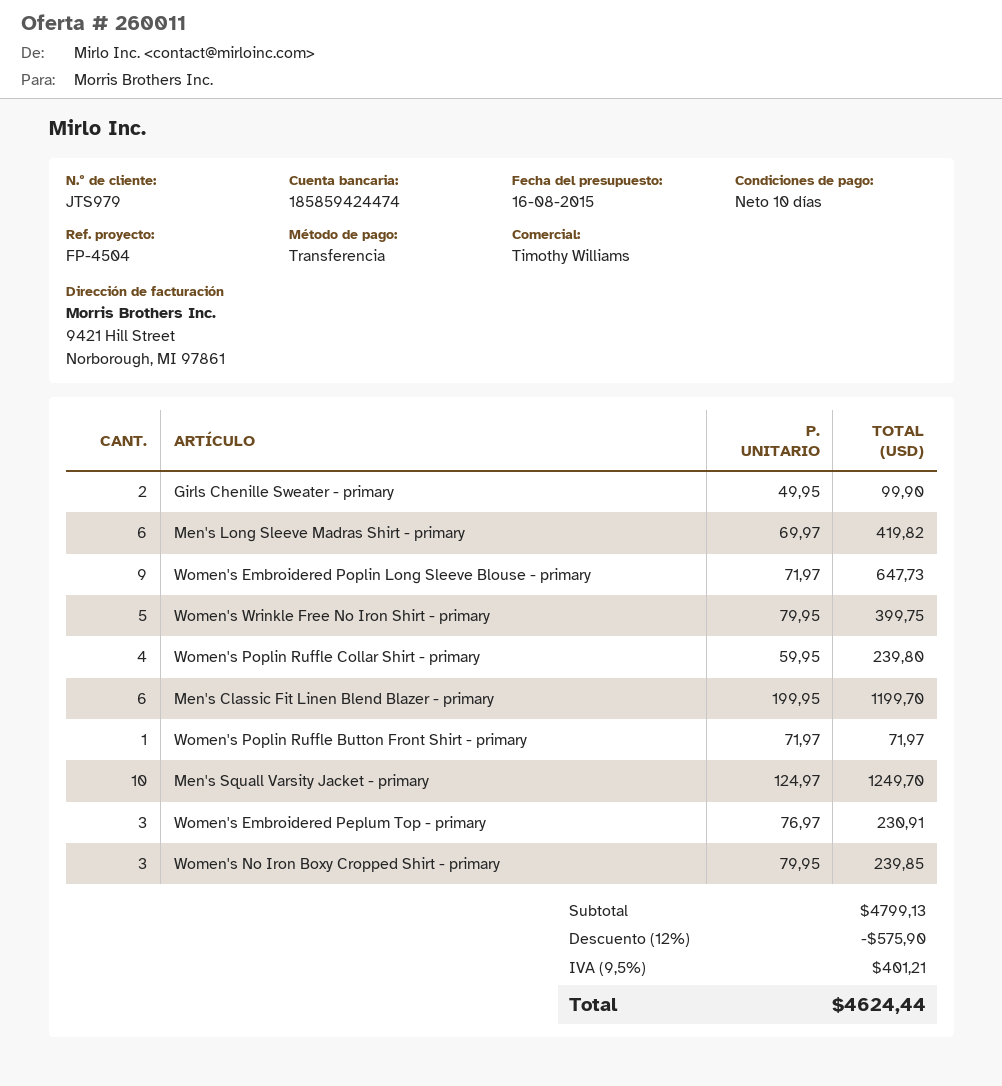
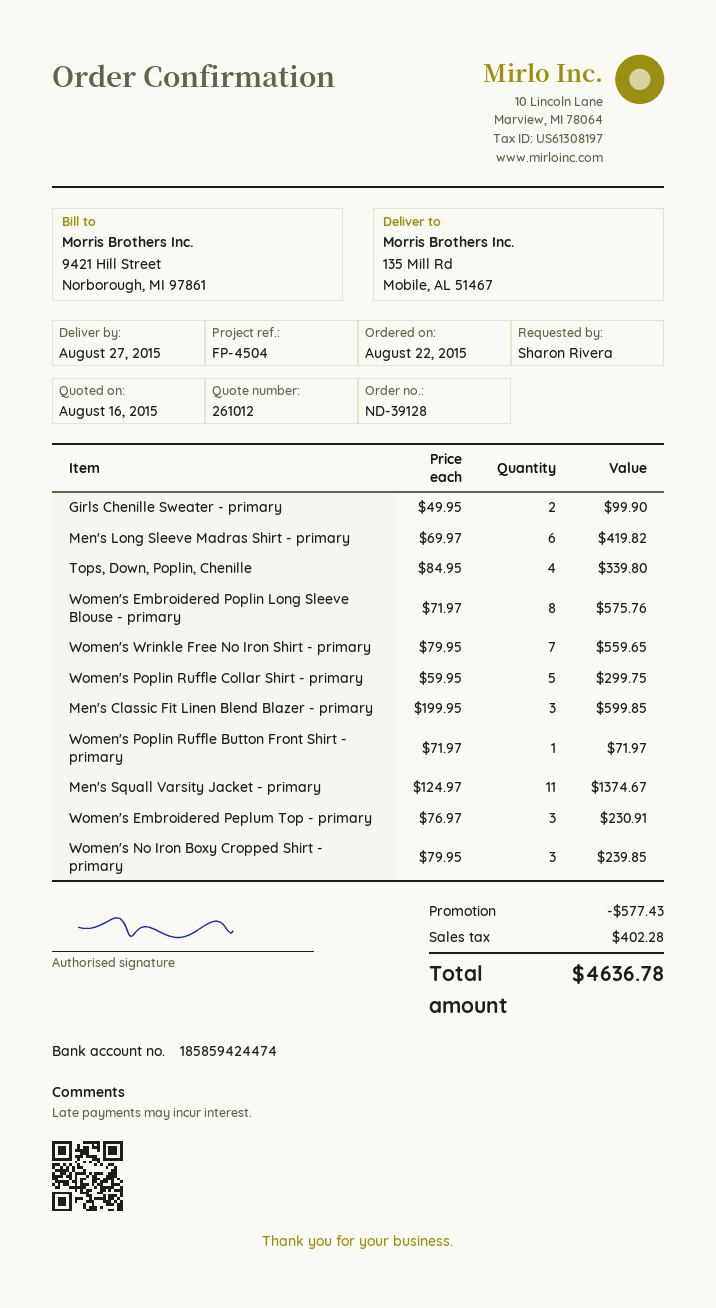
quote number: 260011 -> 261012
Women's Embroidered Poplin Long Sleeve Blouse - primary: 9 x 71.97 = 647.73 -> 8 x 71.97 = 575.76
Women's Wrinkle Free No Iron Shirt - primary: 5 x 79.95 = 399.75 -> 7 x 79.95 = 559.65
Women's Poplin Ruffle Collar Shirt - primary: 4 x 59.95 = 239.80 -> 5 x 59.95 = 299.75
Men's Classic Fit Linen Blend Blazer - primary: 6 x 199.95 = 1199.70 -> 3 x 199.95 = 599.85
Men's Squall Varsity Jacket - primary: 10 x 124.97 = 1249.70 -> 11 x 124.97 = 1374.67
Tops, Down, Poplin, Chenille: none -> 4 x 84.95 = 339.80
discount: 575.90 -> 577.43
tax: 401.21 -> 402.28
total: 4624.44 -> 4636.78

